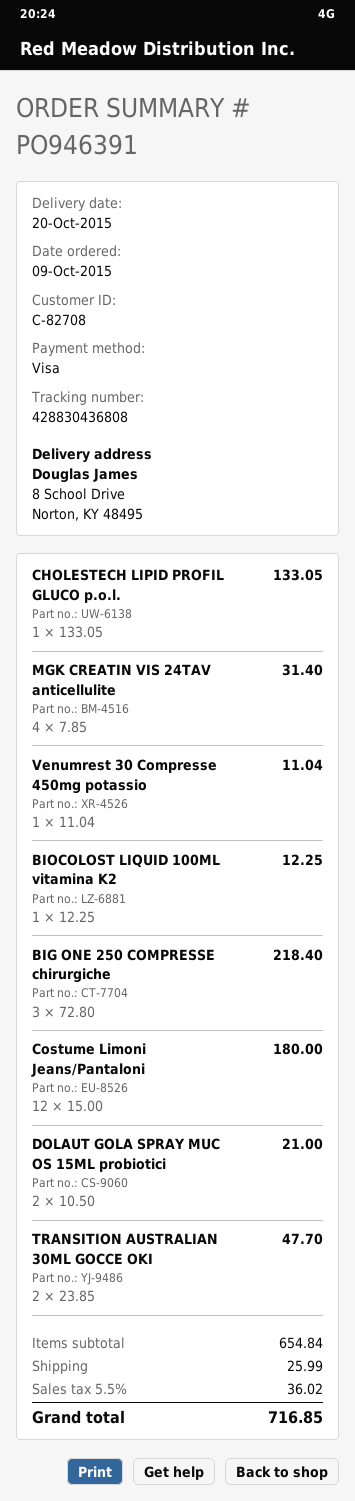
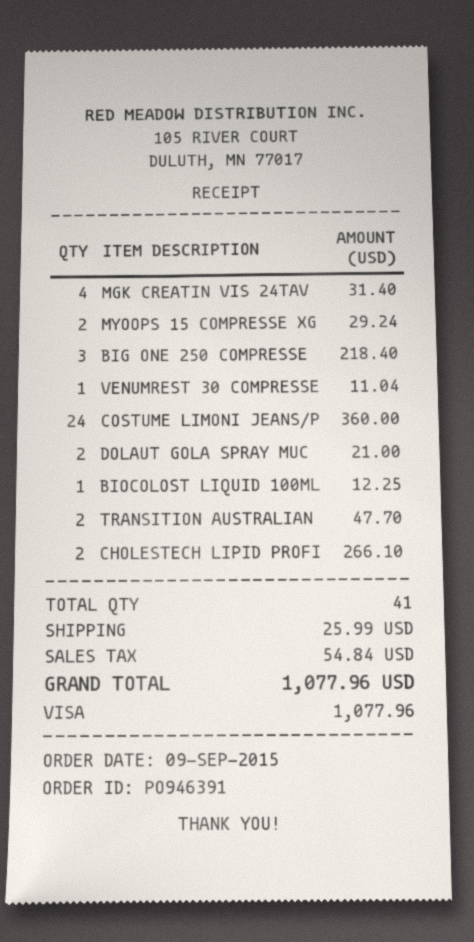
order date: 2015-10-09 -> 2015-09-09
CHOLESTECH LIPID PROFIL GLUCO p.o.l.: 1 for 133.05 -> 2 for 266.10
Costume Limoni Jeans/Pantaloni: 12 for 180.00 -> 24 for 360.00
MYOOPS 15 COMPRESSE XG: none -> 2 for 29.24
tax: 36.02 -> 54.84
total: 716.85 -> 1077.96

